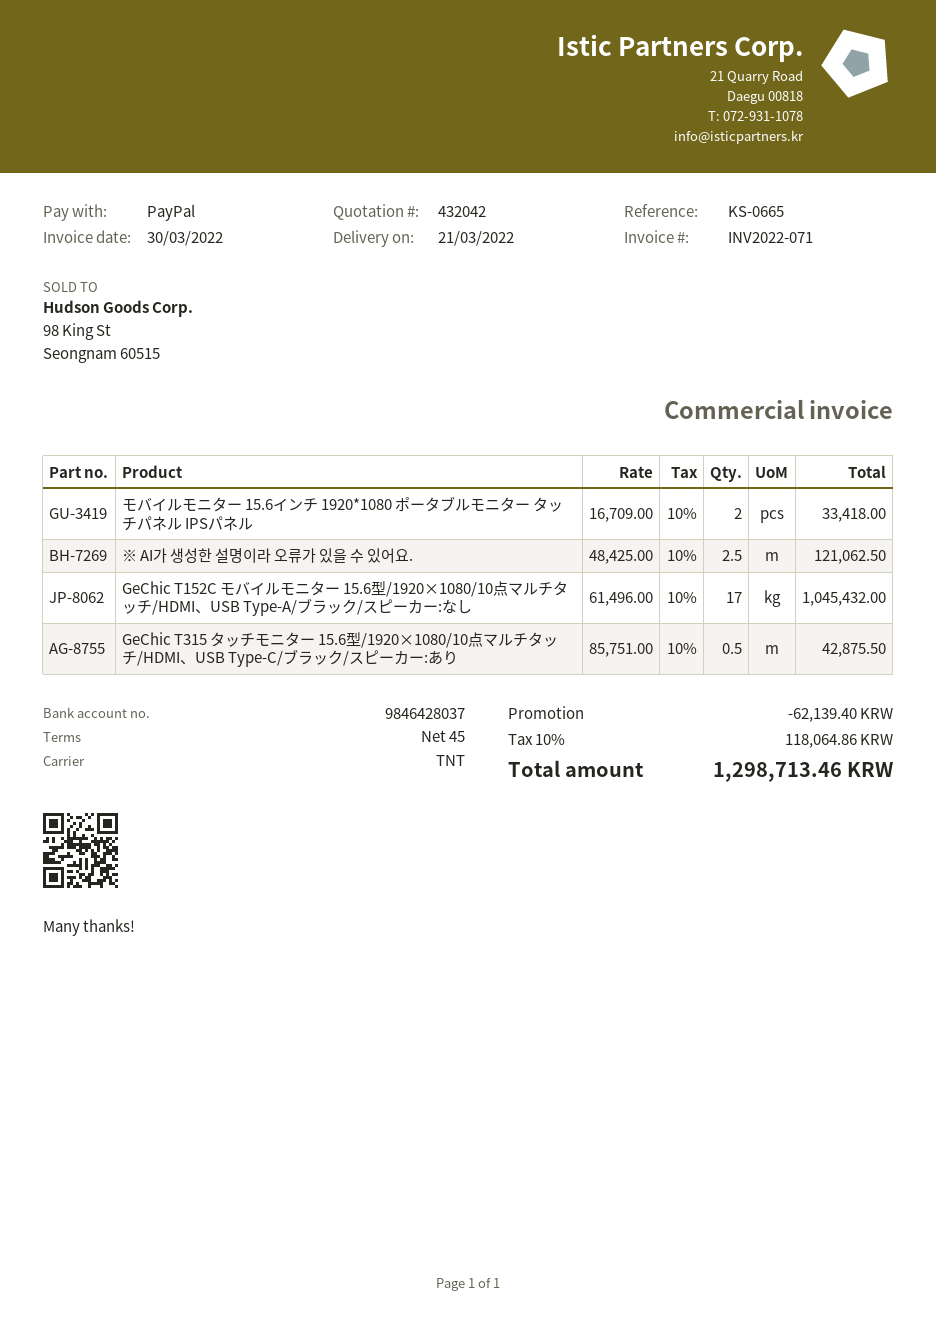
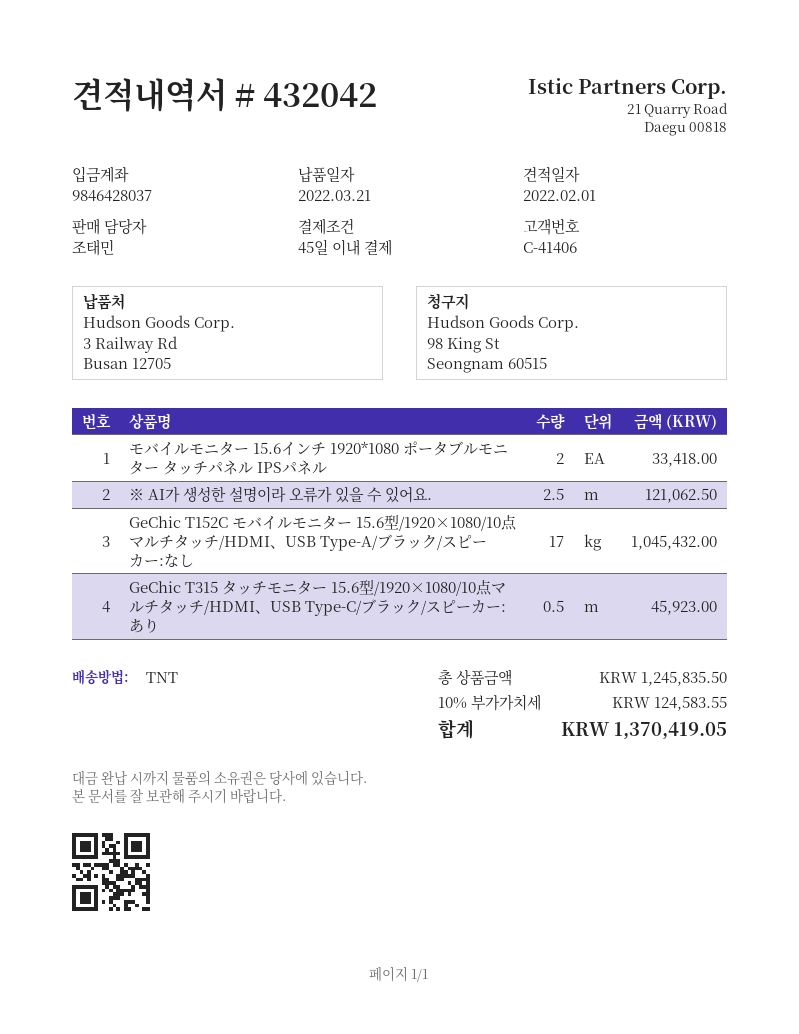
GeChic T315 タッチモニター 15.6型/1920×1080/10点マルチタッチ/HDMI、USB Type-C/ブラック/スピーカー:あり: 0.5 for 42875.50 -> 0.5 for 45923.00
discount: 62139.40 -> none
tax: 10% = 118064.86 -> 10% = 124583.55
total: 1298713.46 -> 1370419.05

